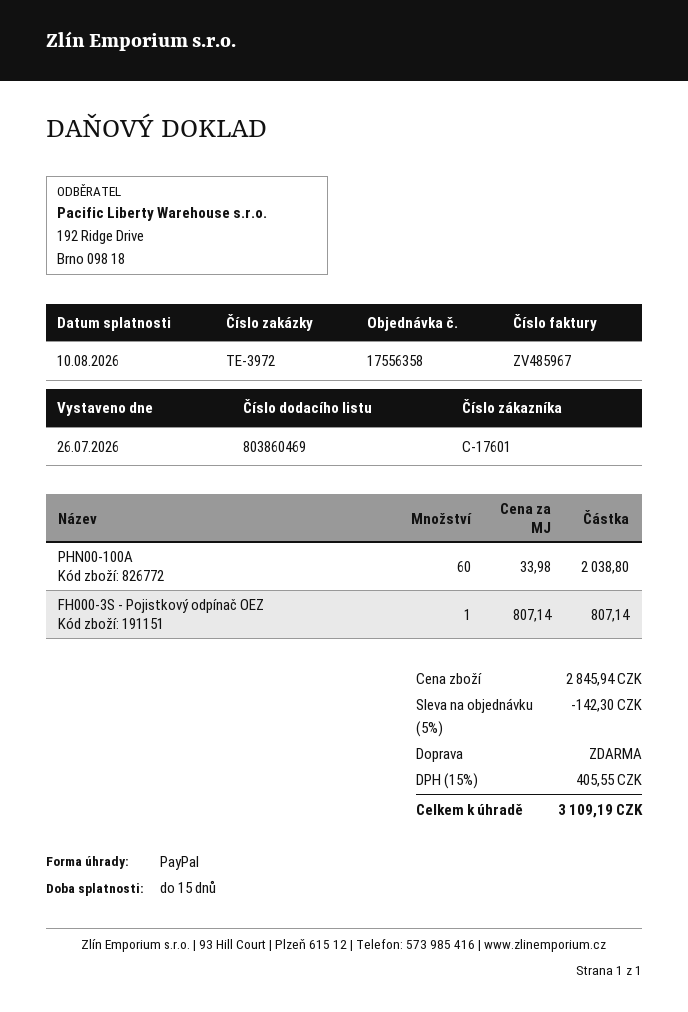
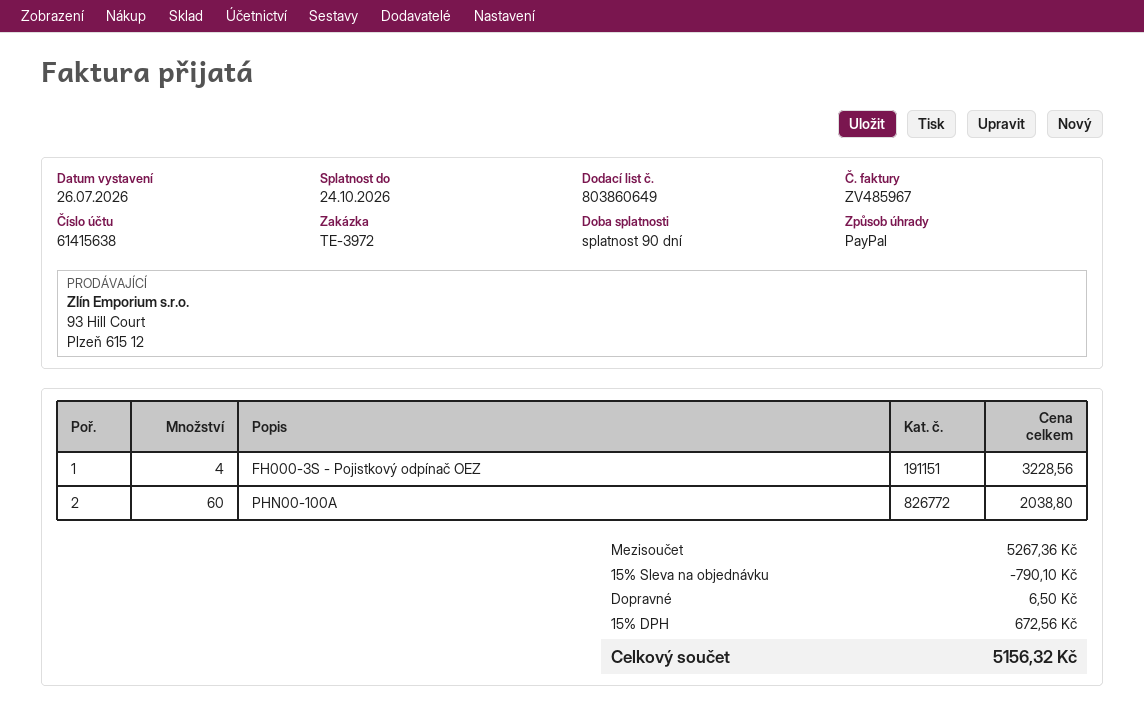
delivery note number: 803860469 -> 803860649
payment terms: 15 days -> 90 days
due date: 2026-08-10 -> 2026-10-24
FH000-3S - Pojistkový odpínač OEZ: 1 for 807.14 -> 4 for 3228.56
subtotal: 2845.94 -> 5267.36
discount: 5% = 142.30 -> 15% = 790.10
shipping: 0.00 -> 6.50
tax: 15% = 405.55 -> 15% = 672.56
total: 3109.19 -> 5156.32

